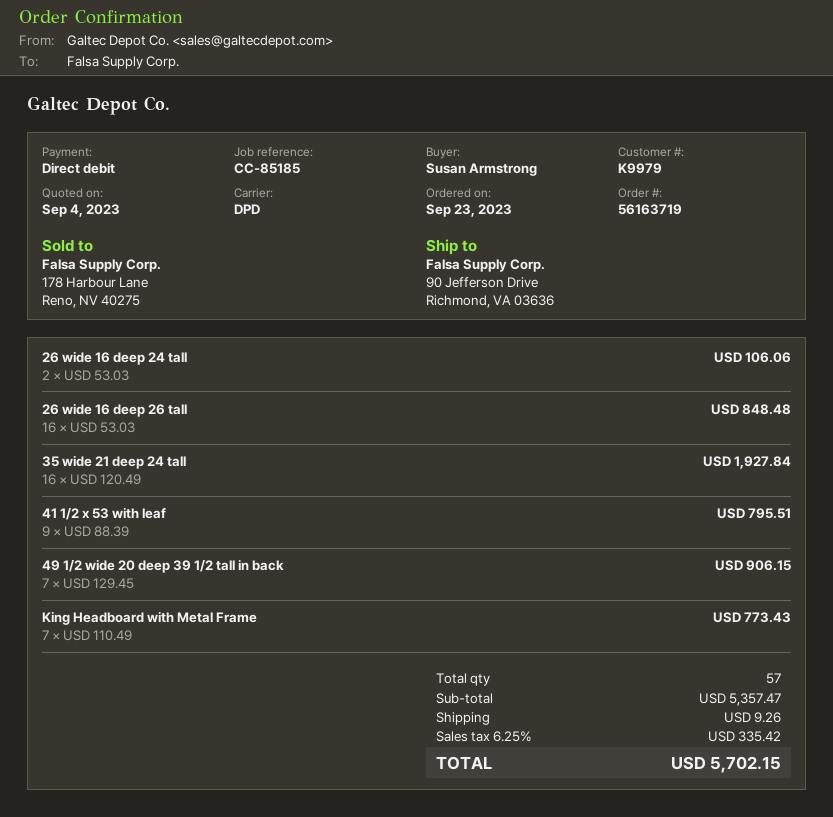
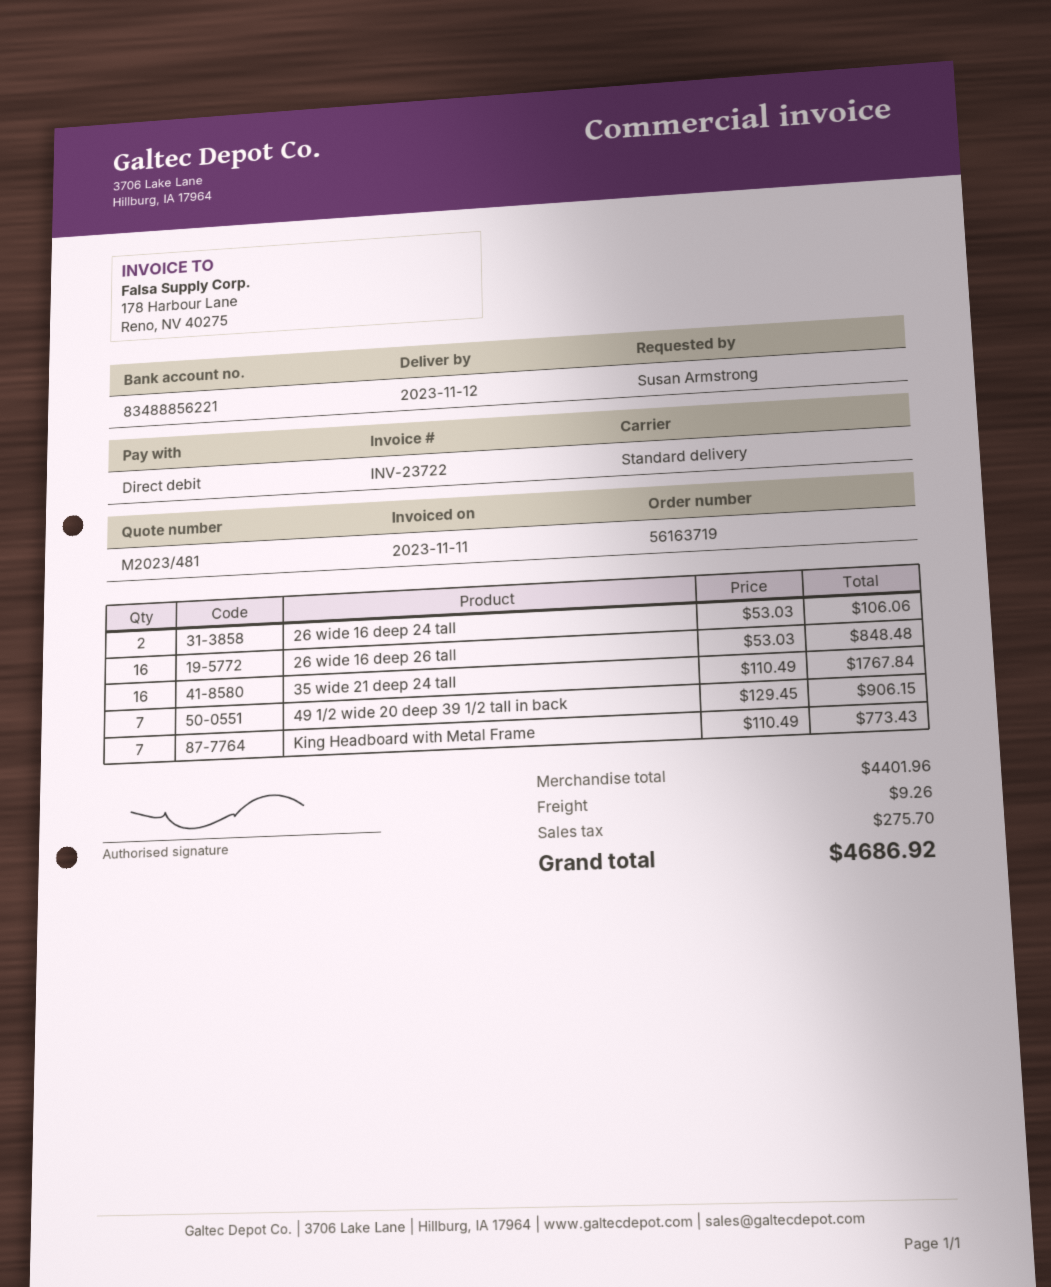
shipping method: DPD -> standard
35 wide 21 deep 24 tall: 16 x 120.49 = 1927.84 -> 16 x 110.49 = 1767.84
41 1/2 x 53 with leaf: 9 x 88.39 = 795.51 -> none
subtotal: 5357.47 -> 4401.96
tax: 335.42 -> 275.70
total: 5702.15 -> 4686.92

